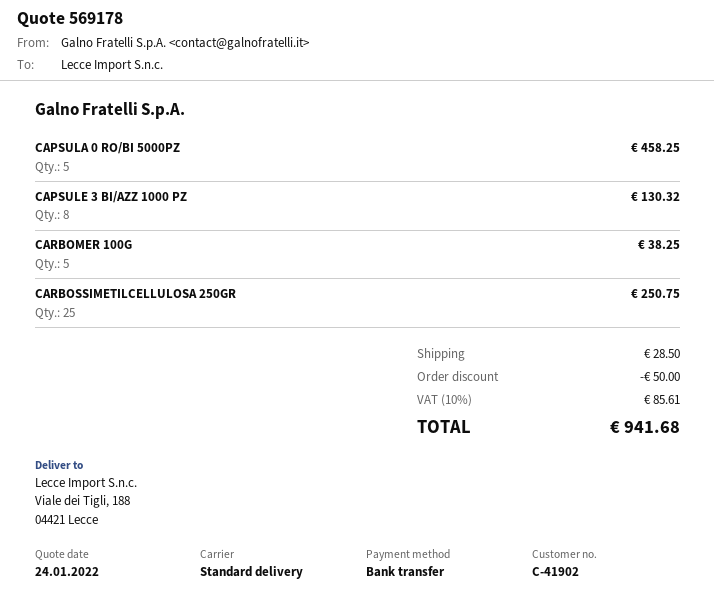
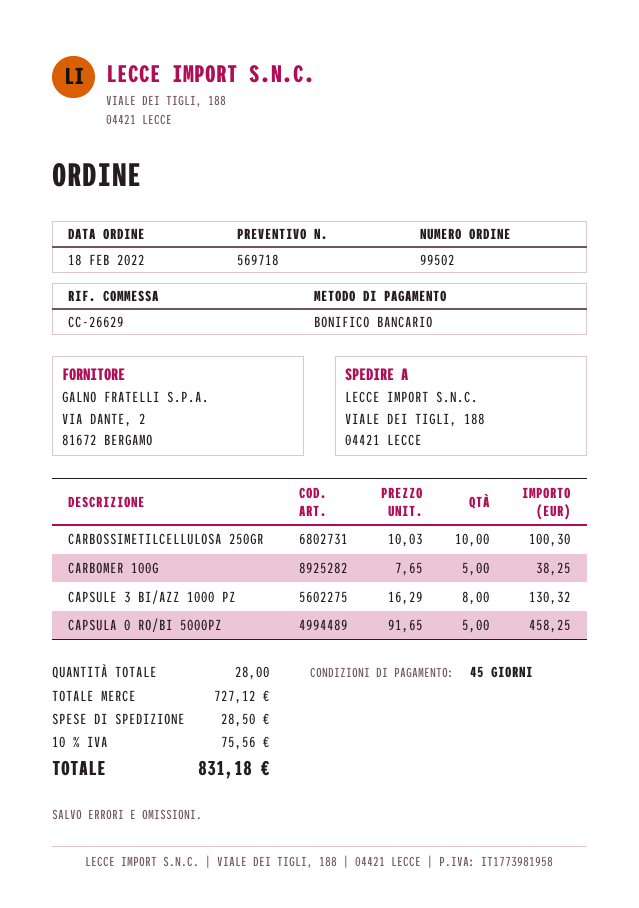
quote number: 569178 -> 569718
CARBOSSIMETILCELLULOSA 250GR: 25 for 250.75 -> 10 for 100.30
discount: 50.00 -> none
tax: 10% = 85.61 -> 10% = 75.56
total: 941.68 -> 831.18

